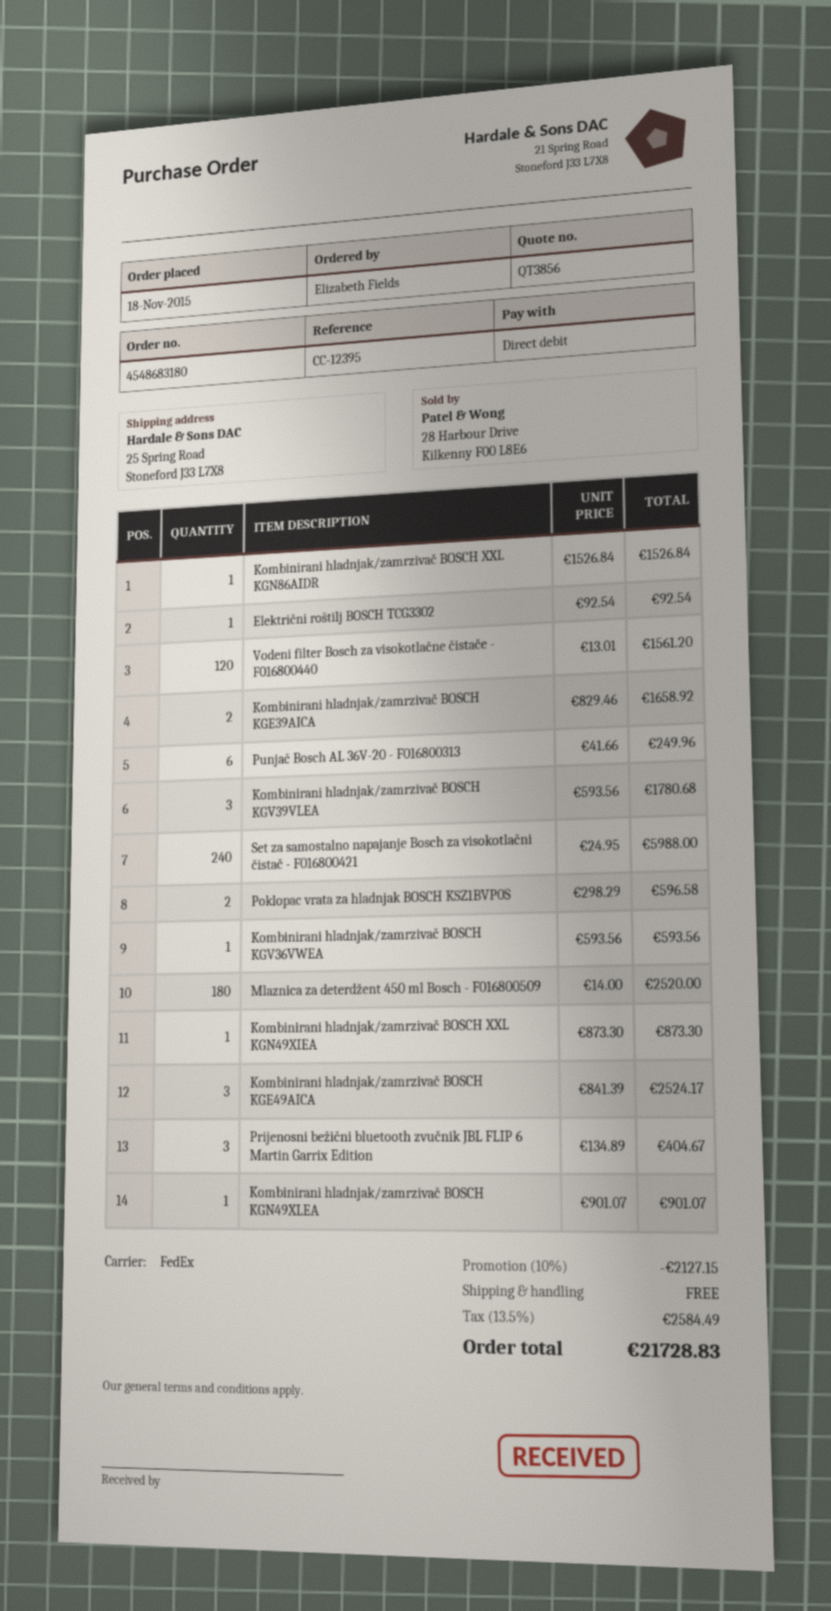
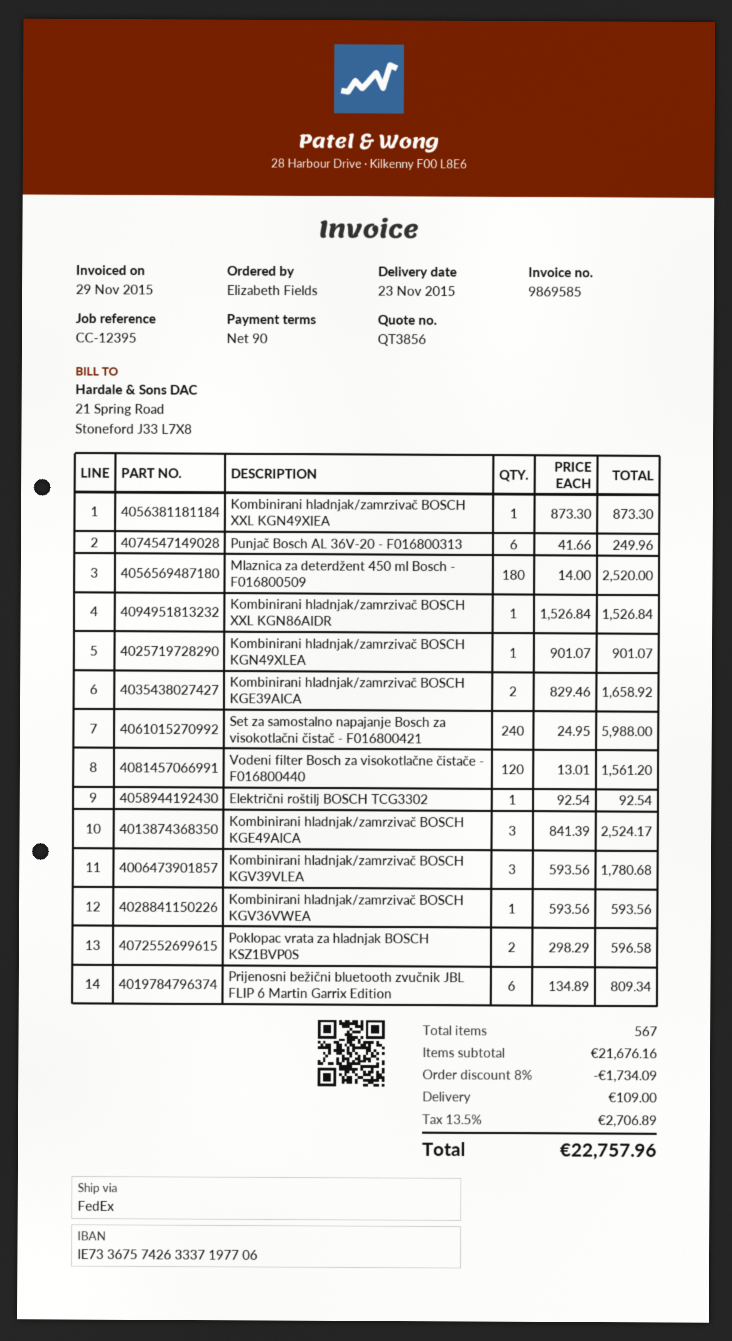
Prijenosni bežični bluetooth zvučnik JBL FLIP 6 Martin Garrix Edition: 3 x 134.89 = 404.67 -> 6 x 134.89 = 809.34
discount: 10% = 2127.15 -> 8% = 1734.09
shipping: 0.00 -> 109.00
tax: 13.5% = 2584.49 -> 13.5% = 2706.89
total: 21728.83 -> 22757.96

